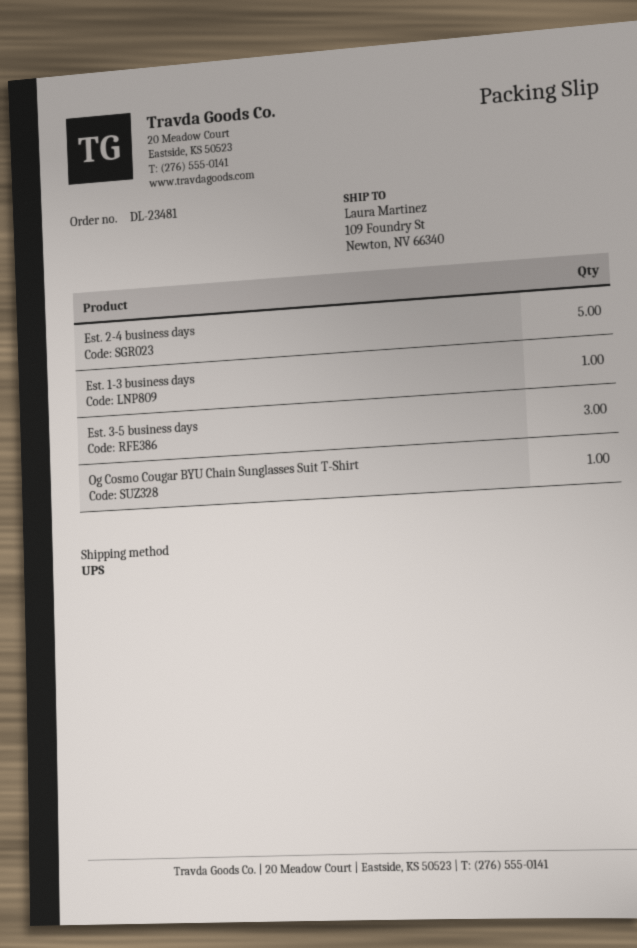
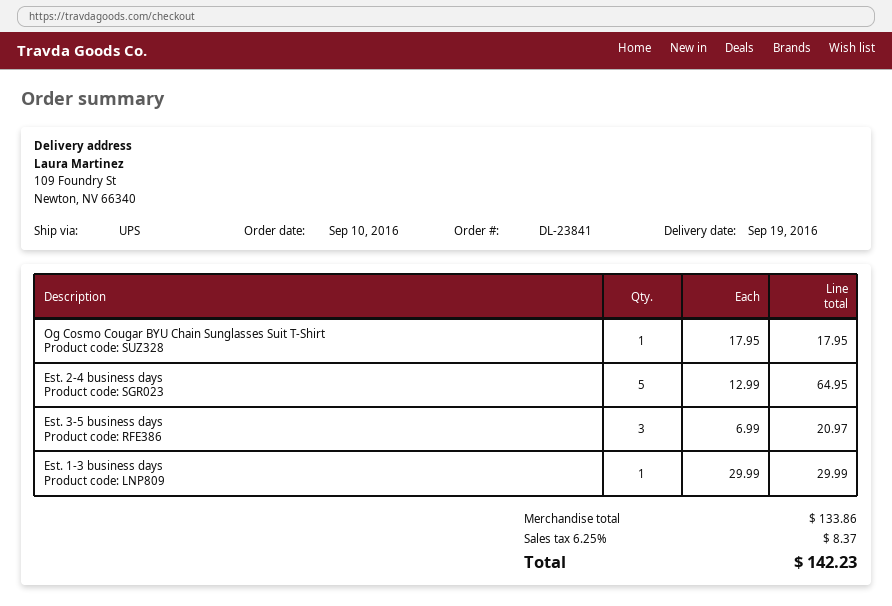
order number: DL-23481 -> DL-23841

